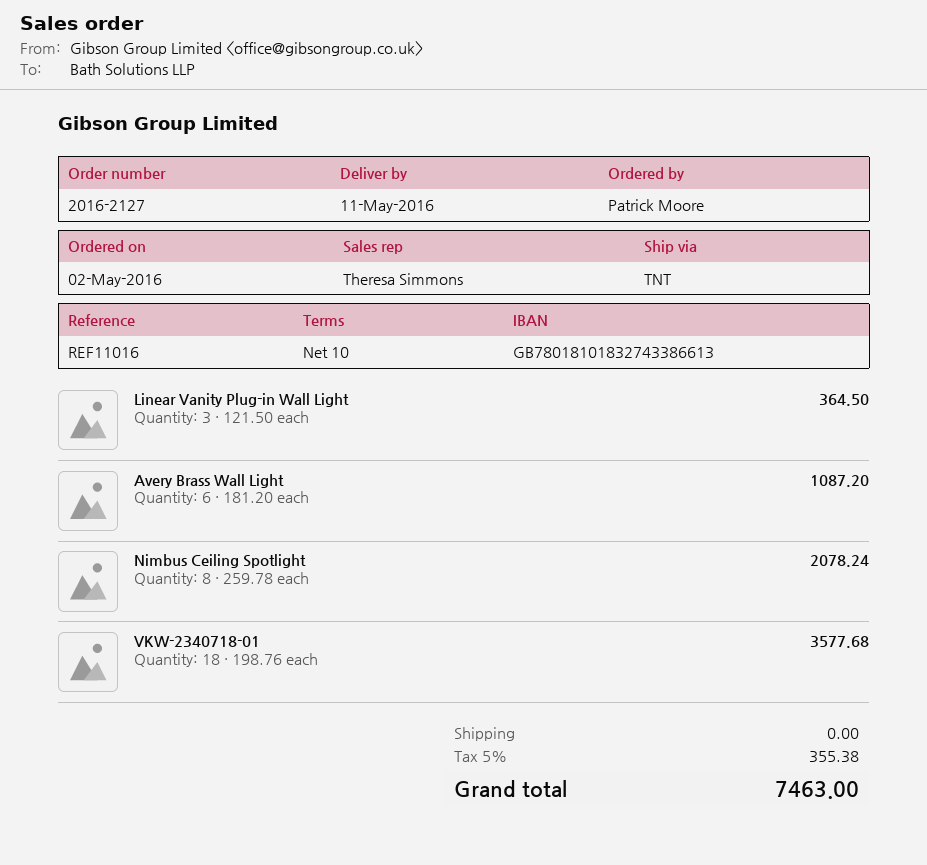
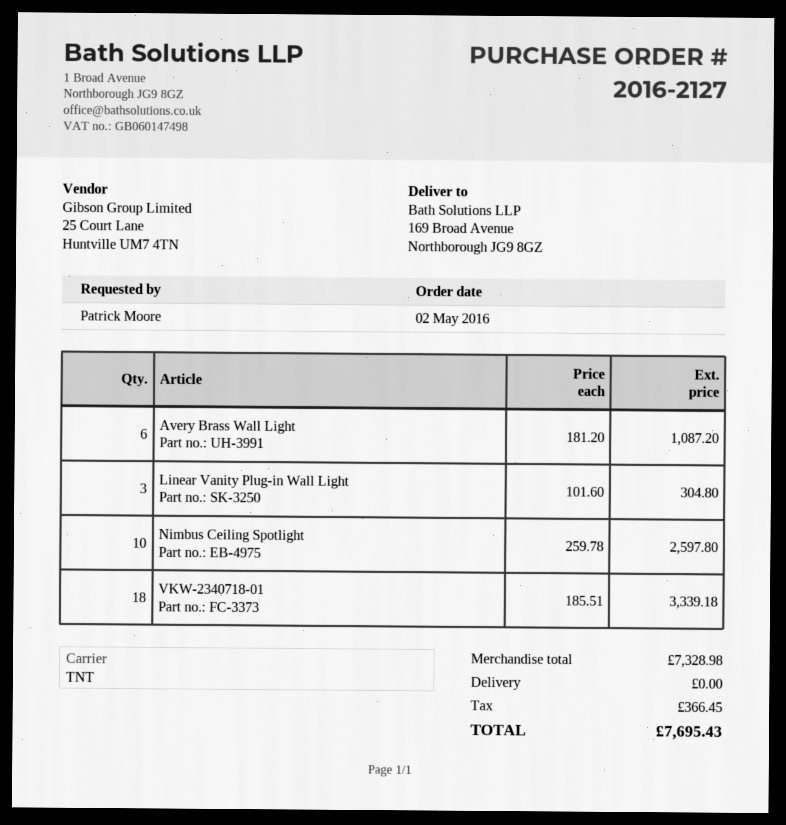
Linear Vanity Plug-in Wall Light: 3 x 121.50 = 364.50 -> 3 x 101.60 = 304.80
Nimbus Ceiling Spotlight: 8 x 259.78 = 2078.24 -> 10 x 259.78 = 2597.80
VKW-2340718-01: 18 x 198.76 = 3577.68 -> 18 x 185.51 = 3339.18
tax: 355.38 -> 366.45
total: 7463.00 -> 7695.43

